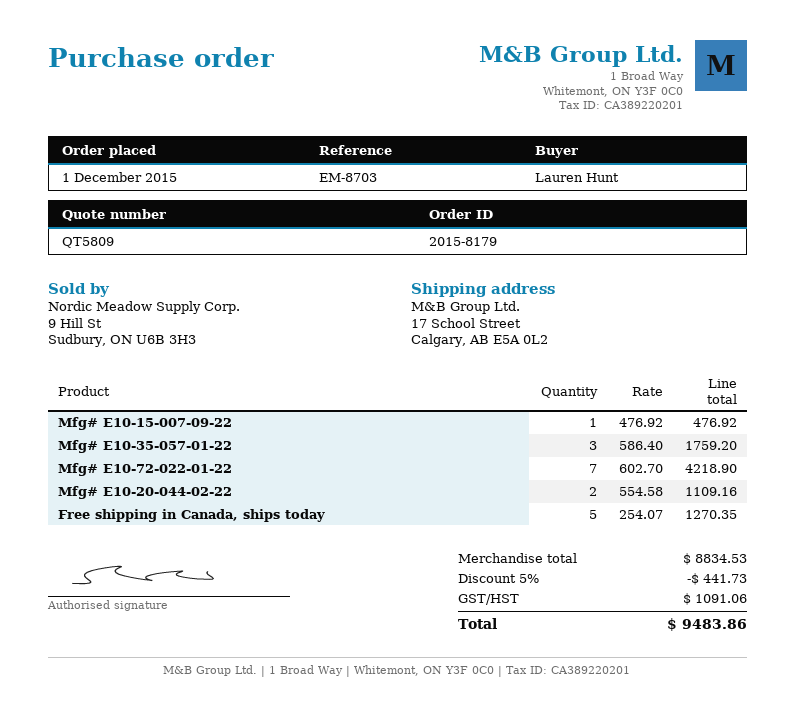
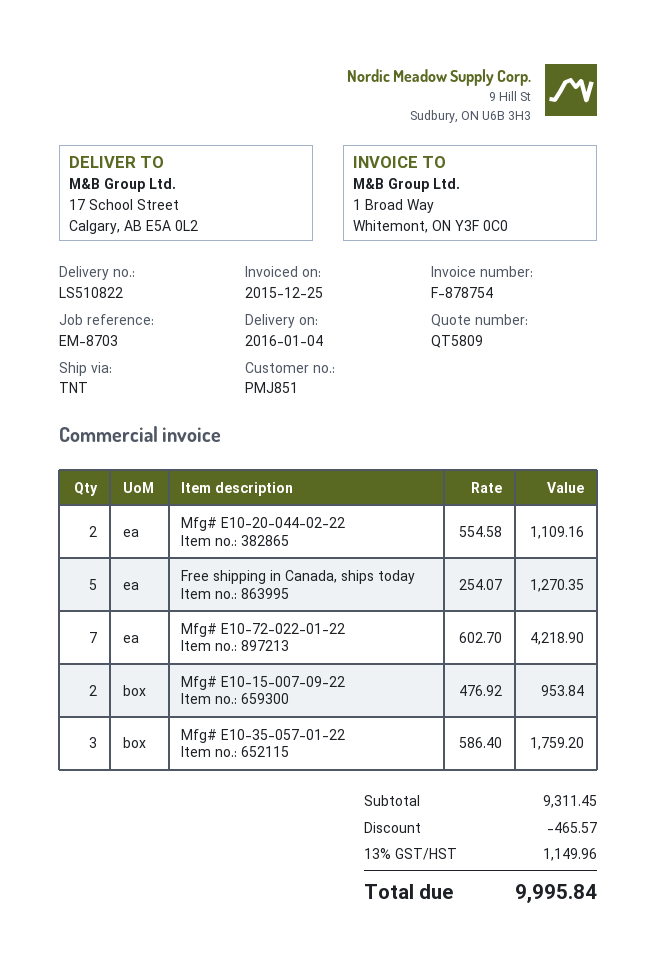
Mfg# E10-15-007-09-22: 1 x 476.92 = 476.92 -> 2 x 476.92 = 953.84
subtotal: 8834.53 -> 9311.45
discount: 441.73 -> 465.57
tax: 1091.06 -> 1149.96
total: 9483.86 -> 9995.84

